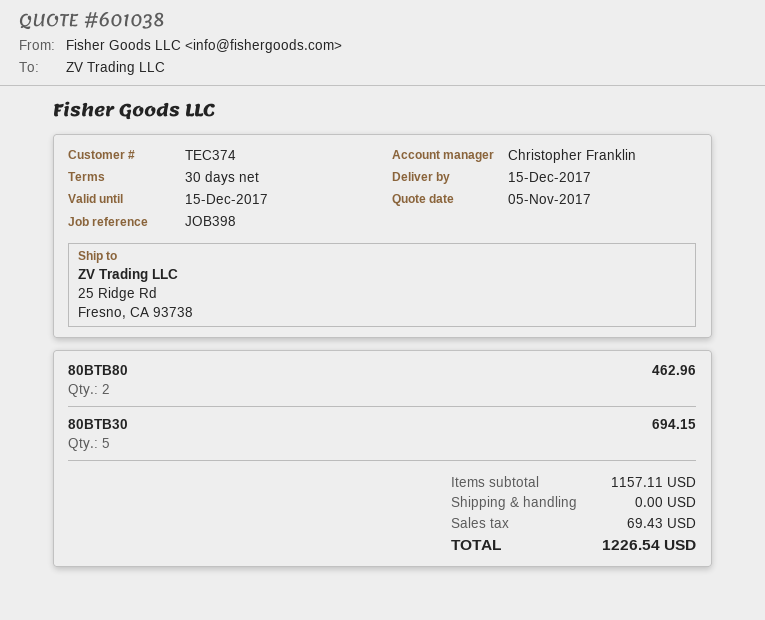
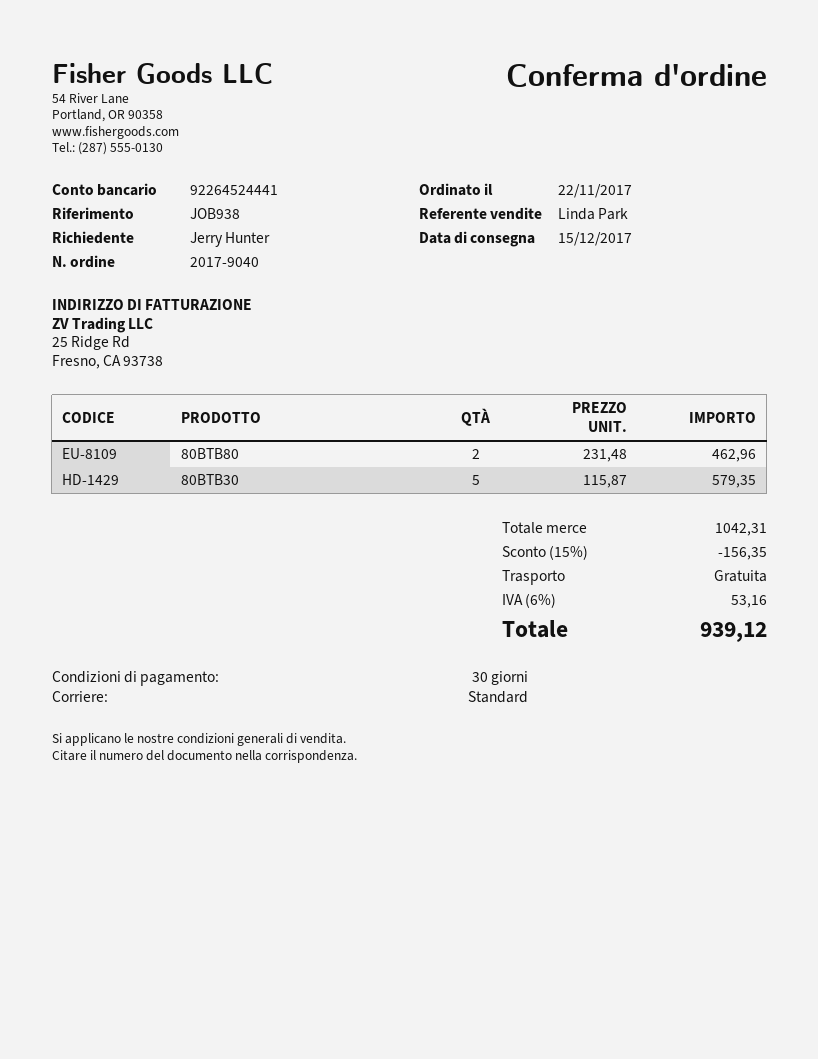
reference: JOB398 -> JOB938
sales rep: Christopher Franklin -> Linda Park
80BTB30: 5 for 694.15 -> 5 for 579.35
subtotal: 1157.11 -> 1042.31
discount: none -> 15% = 156.35
tax: 69.43 -> 53.16
total: 1226.54 -> 939.12

